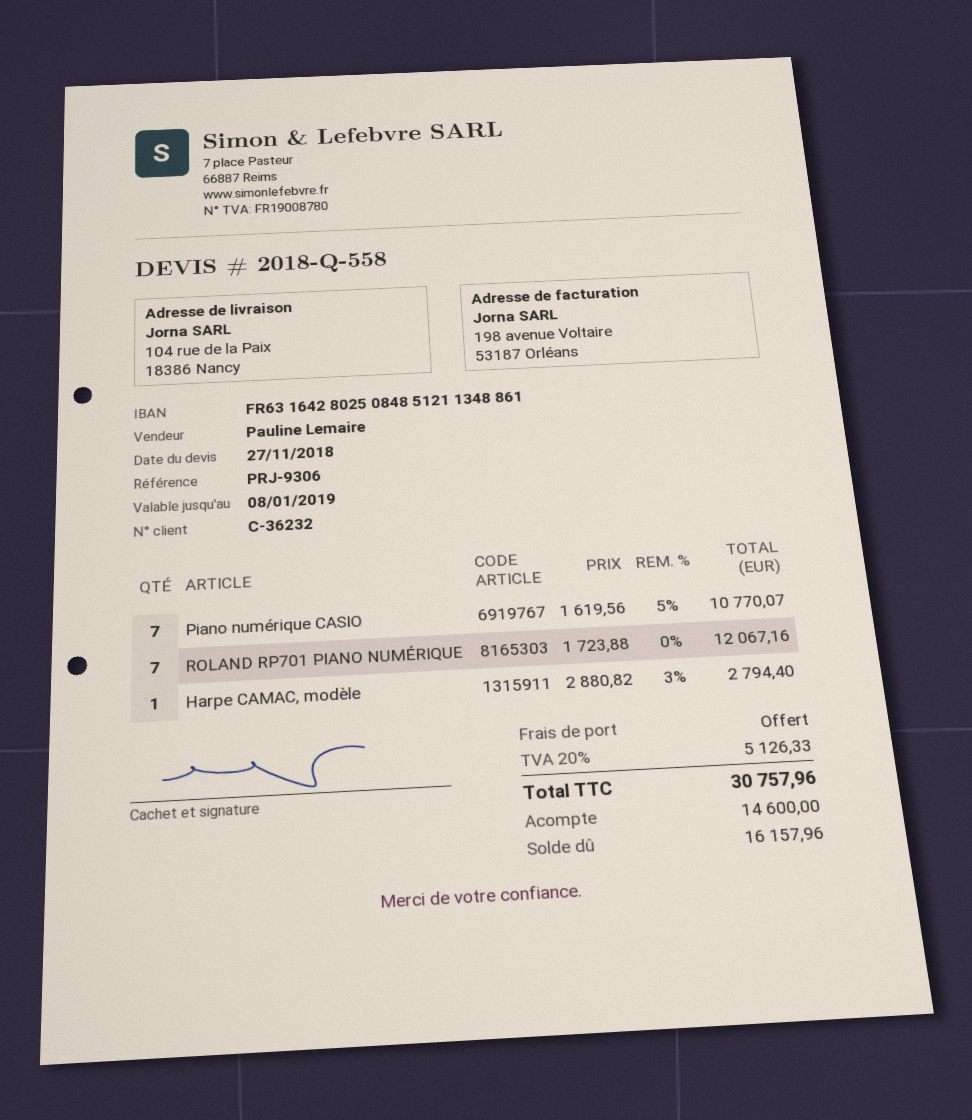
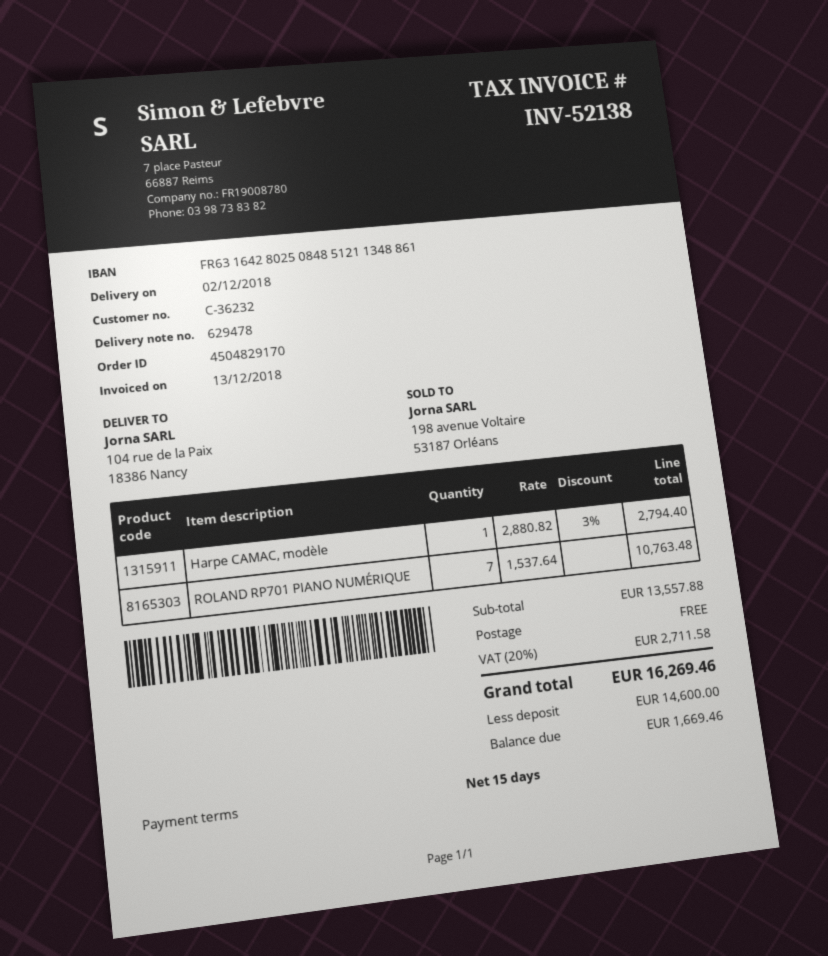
Piano numérique CASIO: 7 x 1619.56 - 5% = 10770.07 -> none
ROLAND RP701 PIANO NUMÉRIQUE: 7 x 1723.88 = 12067.16 -> 7 x 1537.64 = 10763.48
tax: 20% = 5126.33 -> 20% = 2711.58
total: 30757.96 -> 16269.46
balance: 16157.96 -> 1669.46

